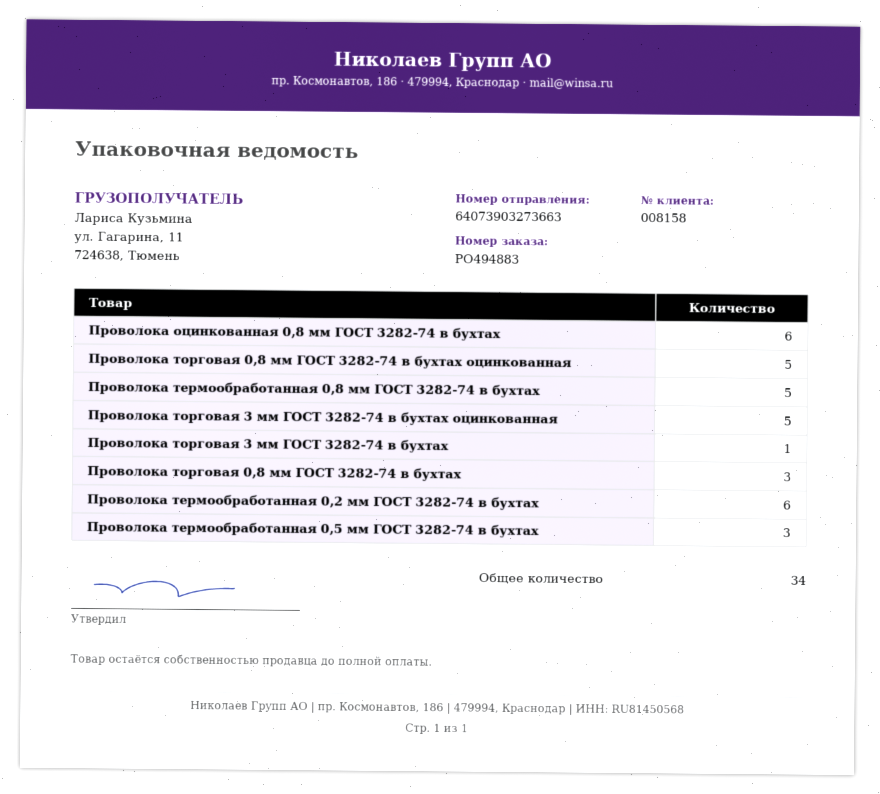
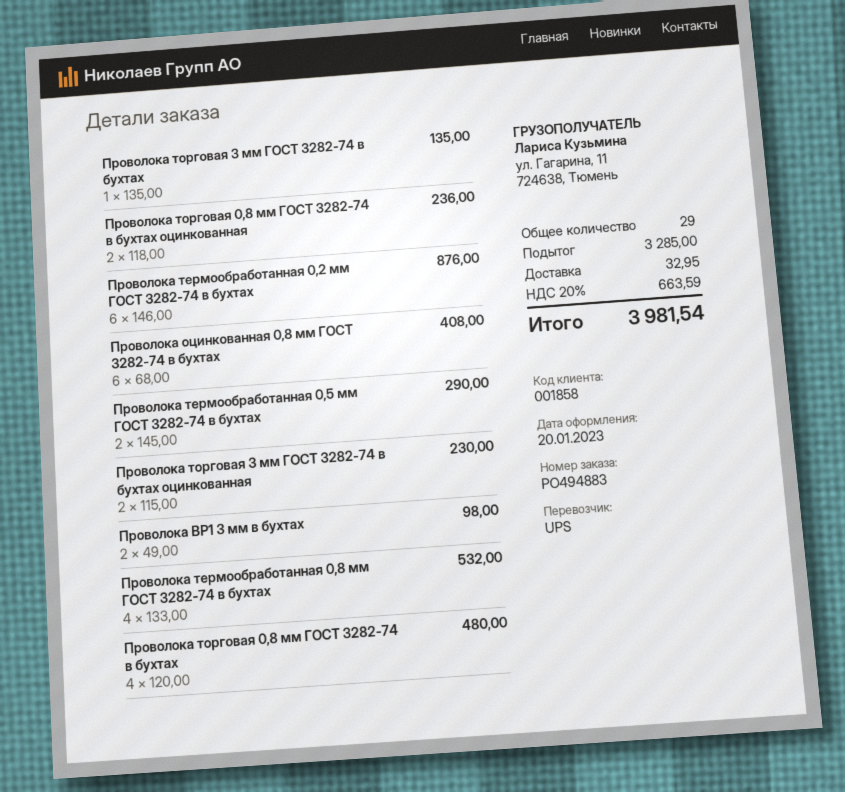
customer number: 008158 -> 001858
Проволока торговая 0,8 мм ГОСТ 3282-74 в бухтах оцинкованная: 5 -> 2
Проволока термообработанная 0,8 мм ГОСТ 3282-74 в бухтах: 5 -> 4
Проволока торговая 3 мм ГОСТ 3282-74 в бухтах оцинкованная: 5 -> 2
Проволока торговая 0,8 мм ГОСТ 3282-74 в бухтах: 3 -> 4
Проволока термообработанная 0,5 мм ГОСТ 3282-74 в бухтах: 3 -> 2
Проволока ВР1 3 мм в бухтах: none -> 2
total quantity: 34 -> 29

